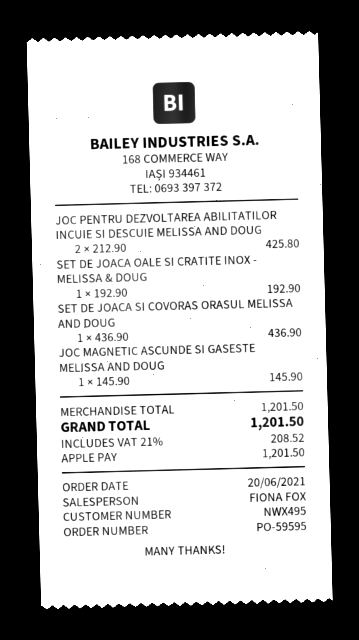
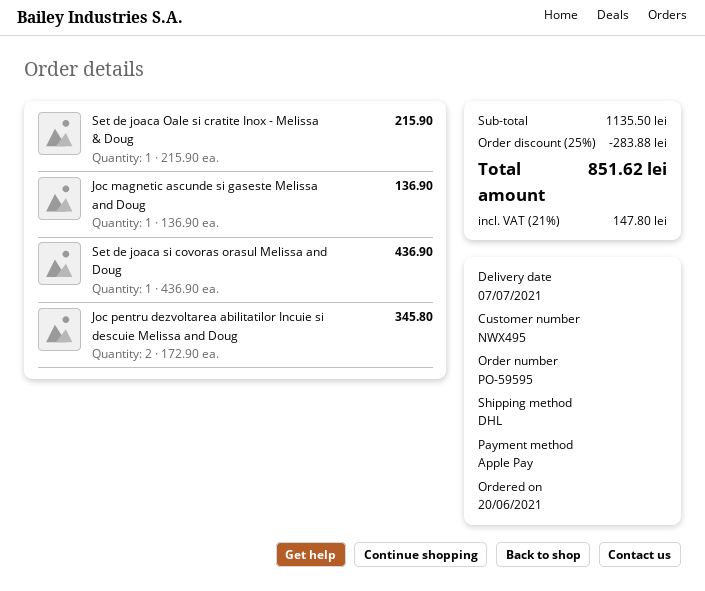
JOC PENTRU DEZVOLTAREA ABILITATILOR INCUIE SI DESCUIE MELISSA AND DOUG: 2 x 212.90 = 425.80 -> 2 x 172.90 = 345.80
SET DE JOACA OALE SI CRATITE INOX - MELISSA & DOUG: 1 x 192.90 = 192.90 -> 1 x 215.90 = 215.90
JOC MAGNETIC ASCUNDE SI GASESTE MELISSA AND DOUG: 1 x 145.90 = 145.90 -> 1 x 136.90 = 136.90
subtotal: 1201.50 -> 1135.50
discount: none -> 25% = 283.88
tax: 21% = 208.52 -> 21% = 147.80
total: 1201.50 -> 851.62

